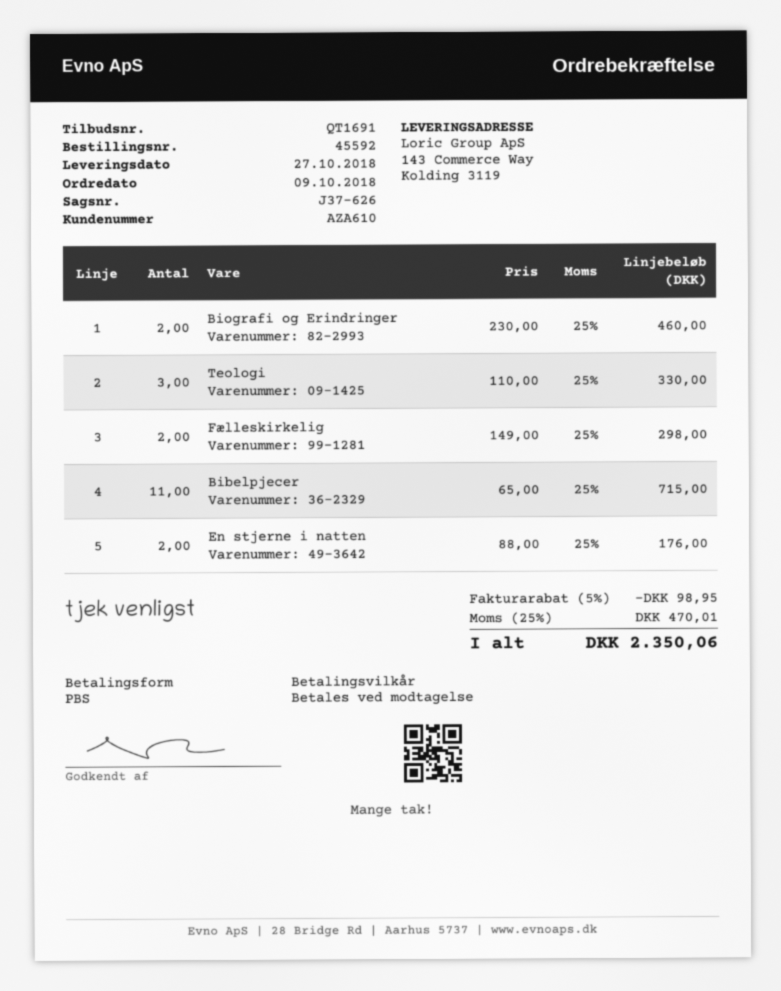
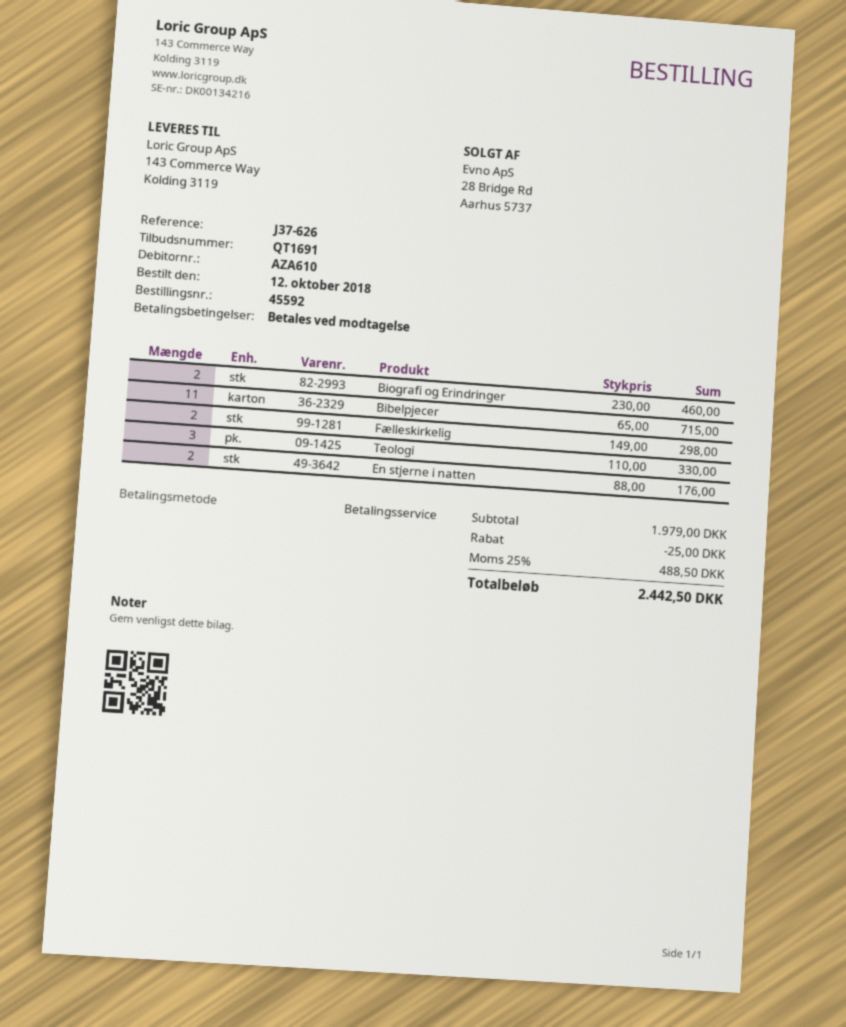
order date: 2018-10-09 -> 2018-10-12
discount: 98.95 -> 25.00
tax: 25% = 470.01 -> 25% = 488.50
total: 2350.06 -> 2442.50

